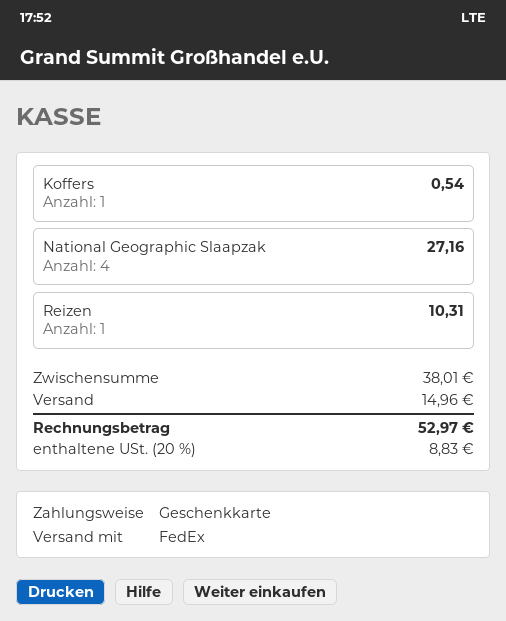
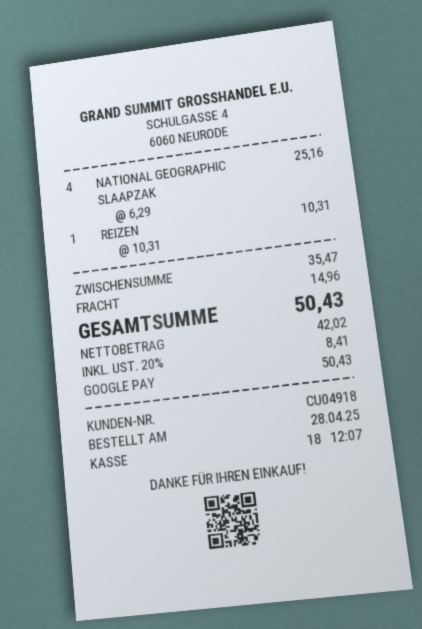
payment method: gift card -> Google Pay
Koffers: 1 for 0.54 -> none
National Geographic Slaapzak: 4 for 27.16 -> 4 for 25.16
subtotal: 38.01 -> 35.47
tax: 20% = 8.83 -> 20% = 8.41
total: 52.97 -> 50.43

